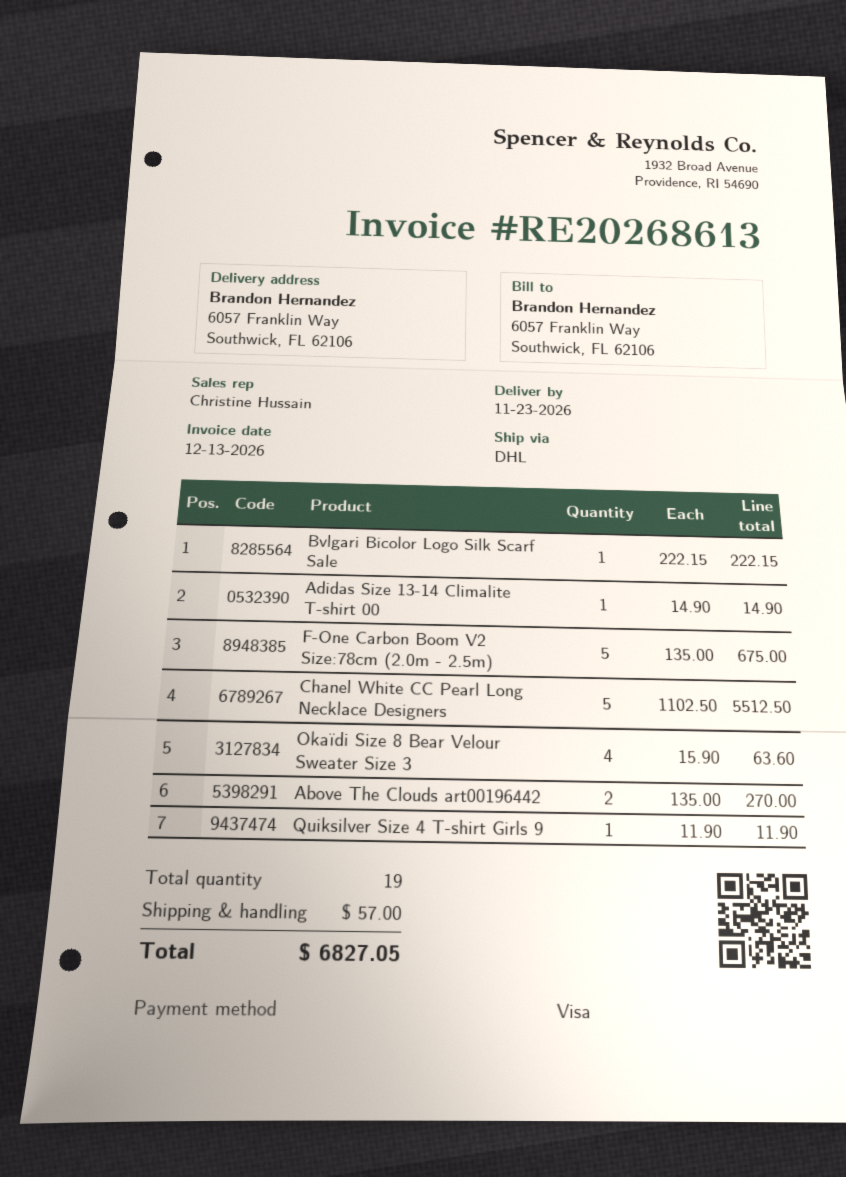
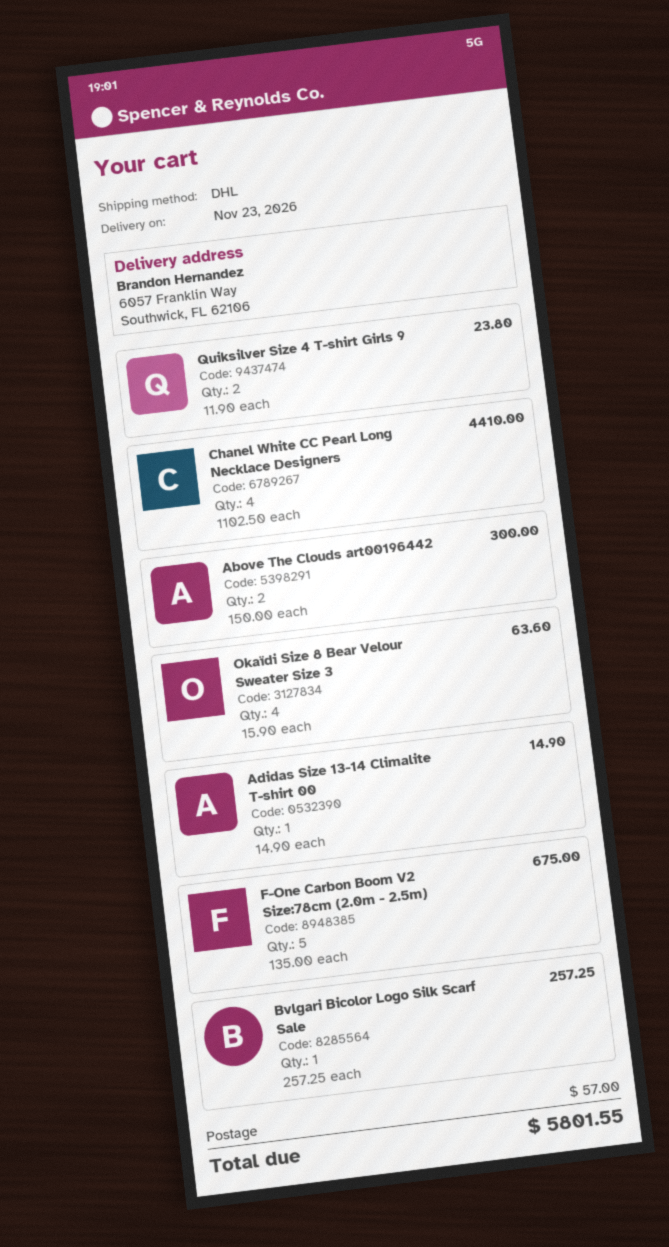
Bvlgari Bicolor Logo Silk Scarf Sale: 1 x 222.15 = 222.15 -> 1 x 257.25 = 257.25
Chanel White CC Pearl Long Necklace Designers: 5 x 1102.50 = 5512.50 -> 4 x 1102.50 = 4410.00
Above The Clouds art00196442: 2 x 135.00 = 270.00 -> 2 x 150.00 = 300.00
Quiksilver Size 4 T-shirt Girls 9: 1 x 11.90 = 11.90 -> 2 x 11.90 = 23.80
total: 6827.05 -> 5801.55

